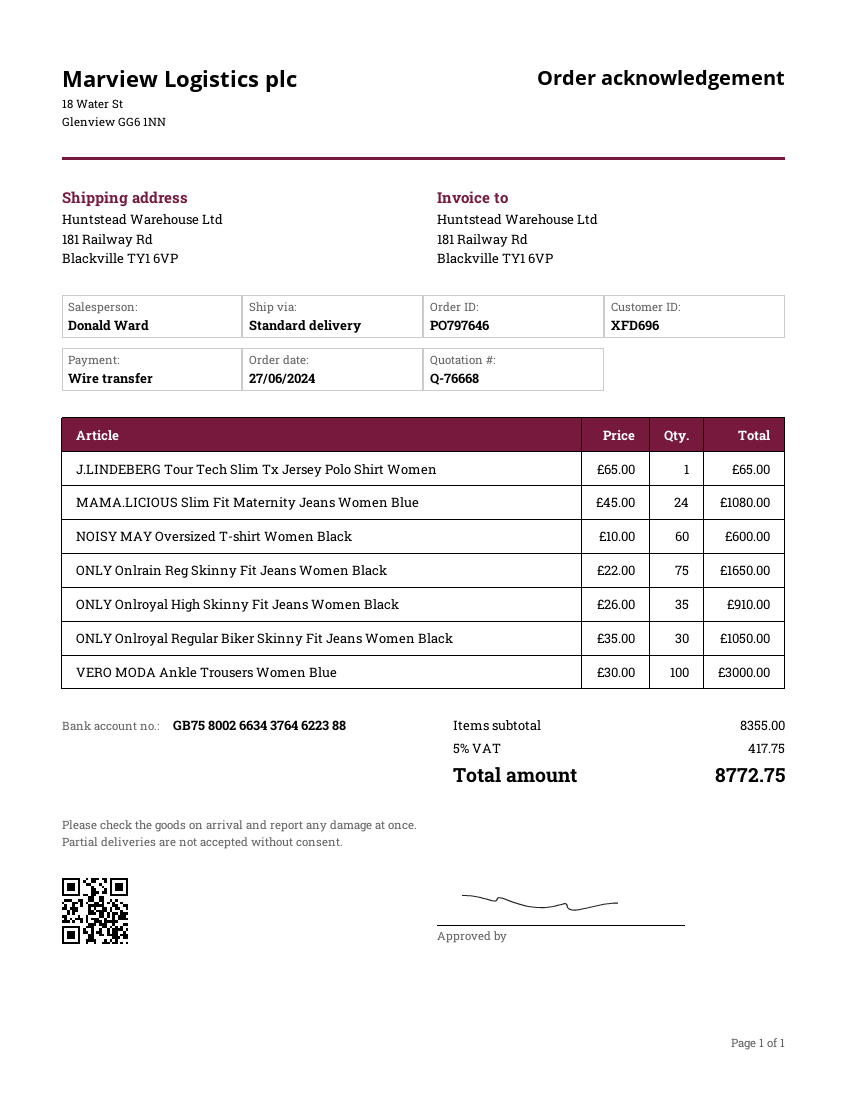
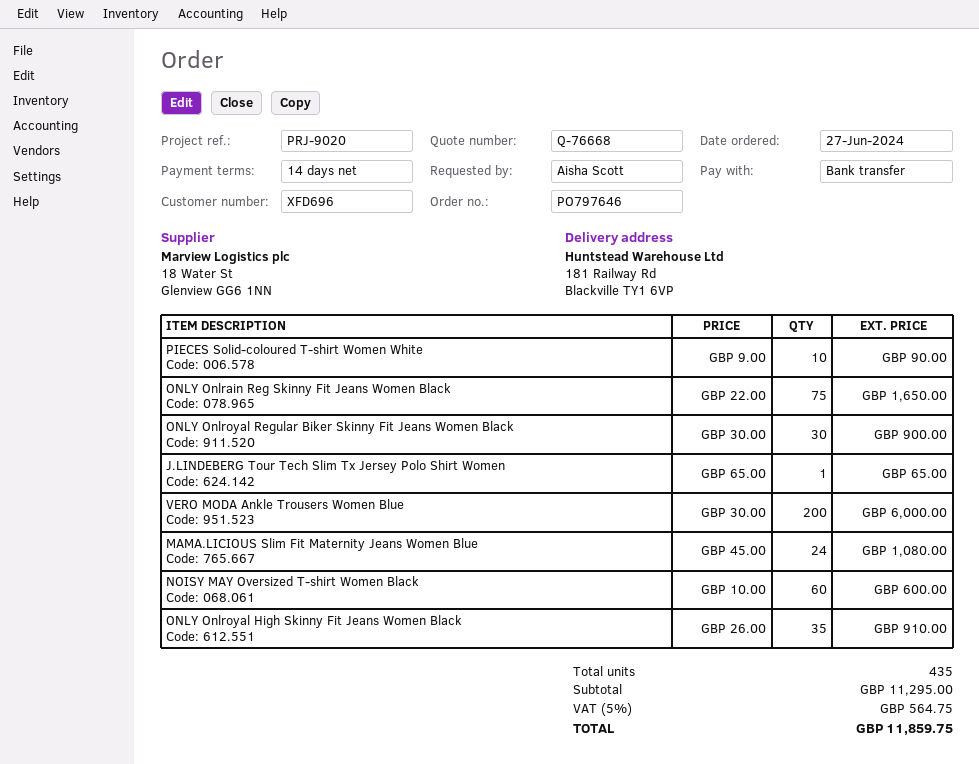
ONLY Onlroyal Regular Biker Skinny Fit Jeans Women Black: 30 x 35.00 = 1050.00 -> 30 x 30.00 = 900.00
VERO MODA Ankle Trousers Women Blue: 100 x 30.00 = 3000.00 -> 200 x 30.00 = 6000.00
PIECES Solid-coloured T-shirt Women White: none -> 10 x 9.00 = 90.00
subtotal: 8355.00 -> 11295.00
tax: 5% = 417.75 -> 5% = 564.75
total: 8772.75 -> 11859.75

